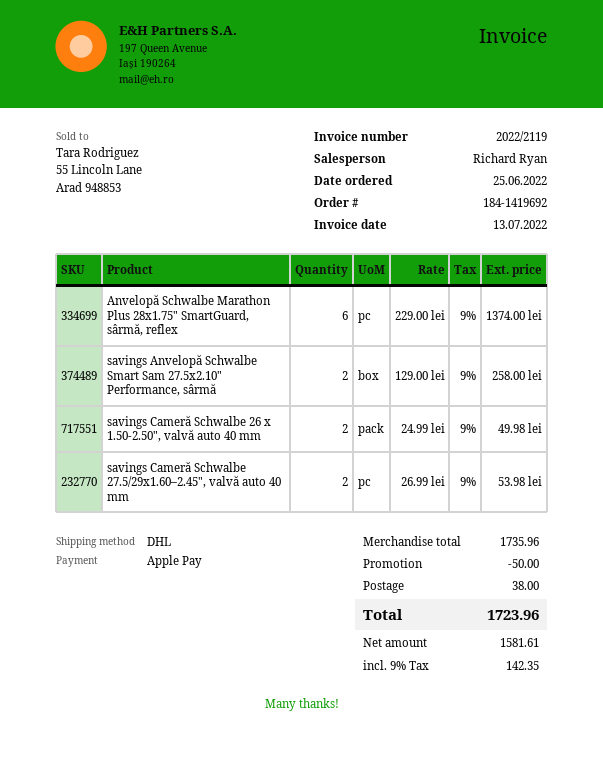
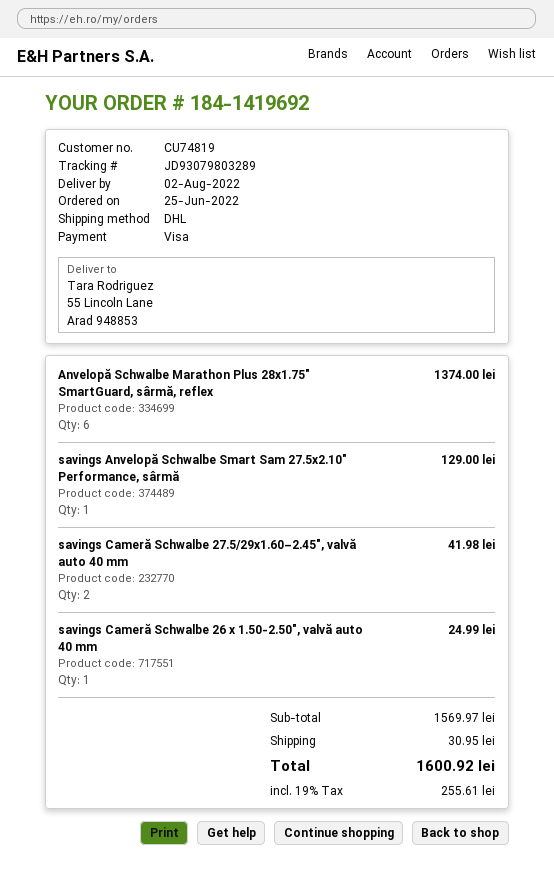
payment method: Apple Pay -> Visa
savings Anvelopă Schwalbe Smart Sam 27.5x2.10" Performance, sârmă: 2 for 258.00 -> 1 for 129.00
savings Cameră Schwalbe 26 x 1.50-2.50", valvă auto 40 mm: 2 for 49.98 -> 1 for 24.99
savings Cameră Schwalbe 27.5/29x1.60–2.45", valvă auto 40 mm: 2 for 53.98 -> 2 for 41.98
subtotal: 1735.96 -> 1569.97
discount: 50.00 -> none
shipping: 38.00 -> 30.95
tax: 9% = 142.35 -> 19% = 255.61
total: 1723.96 -> 1600.92

